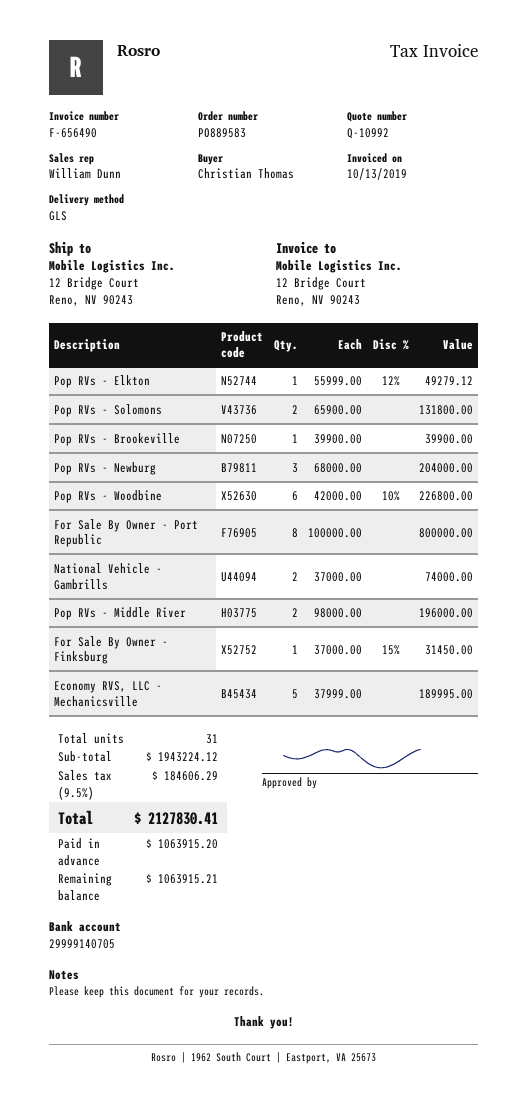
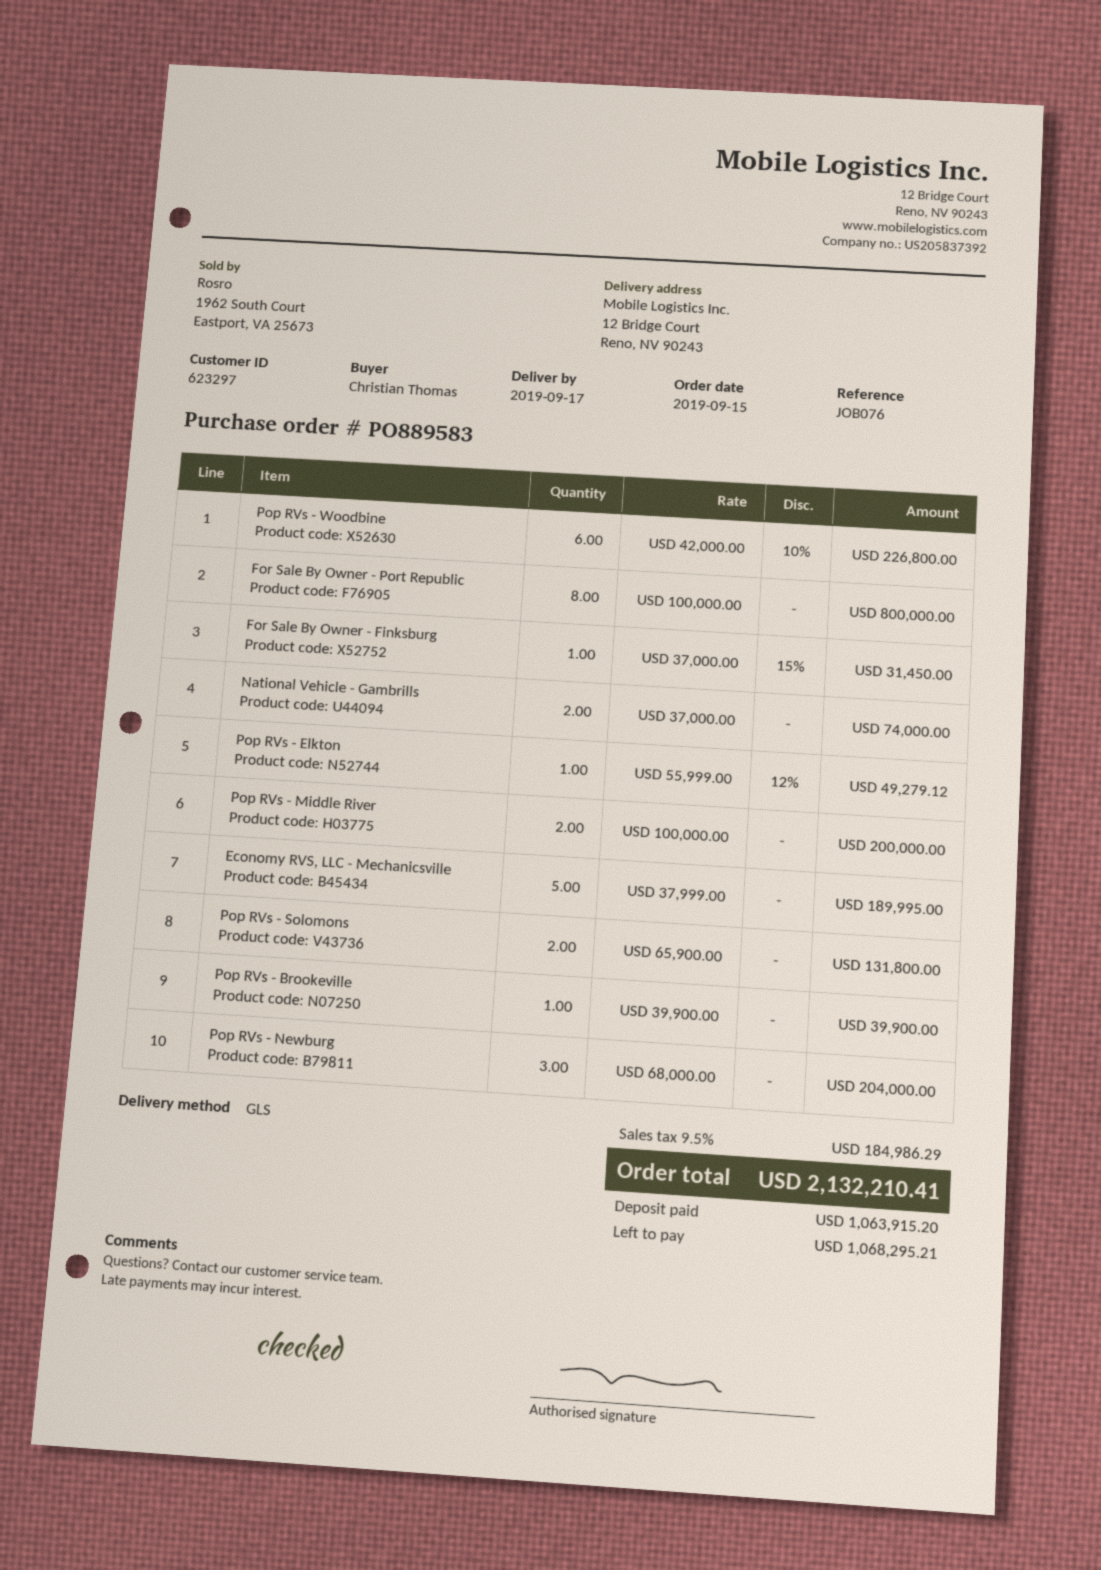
Pop RVs - Middle River: 2 x 98000.00 = 196000.00 -> 2 x 100000.00 = 200000.00
tax: 9.5% = 184606.29 -> 9.5% = 184986.29
total: 2127830.41 -> 2132210.41
balance: 1063915.21 -> 1068295.21

